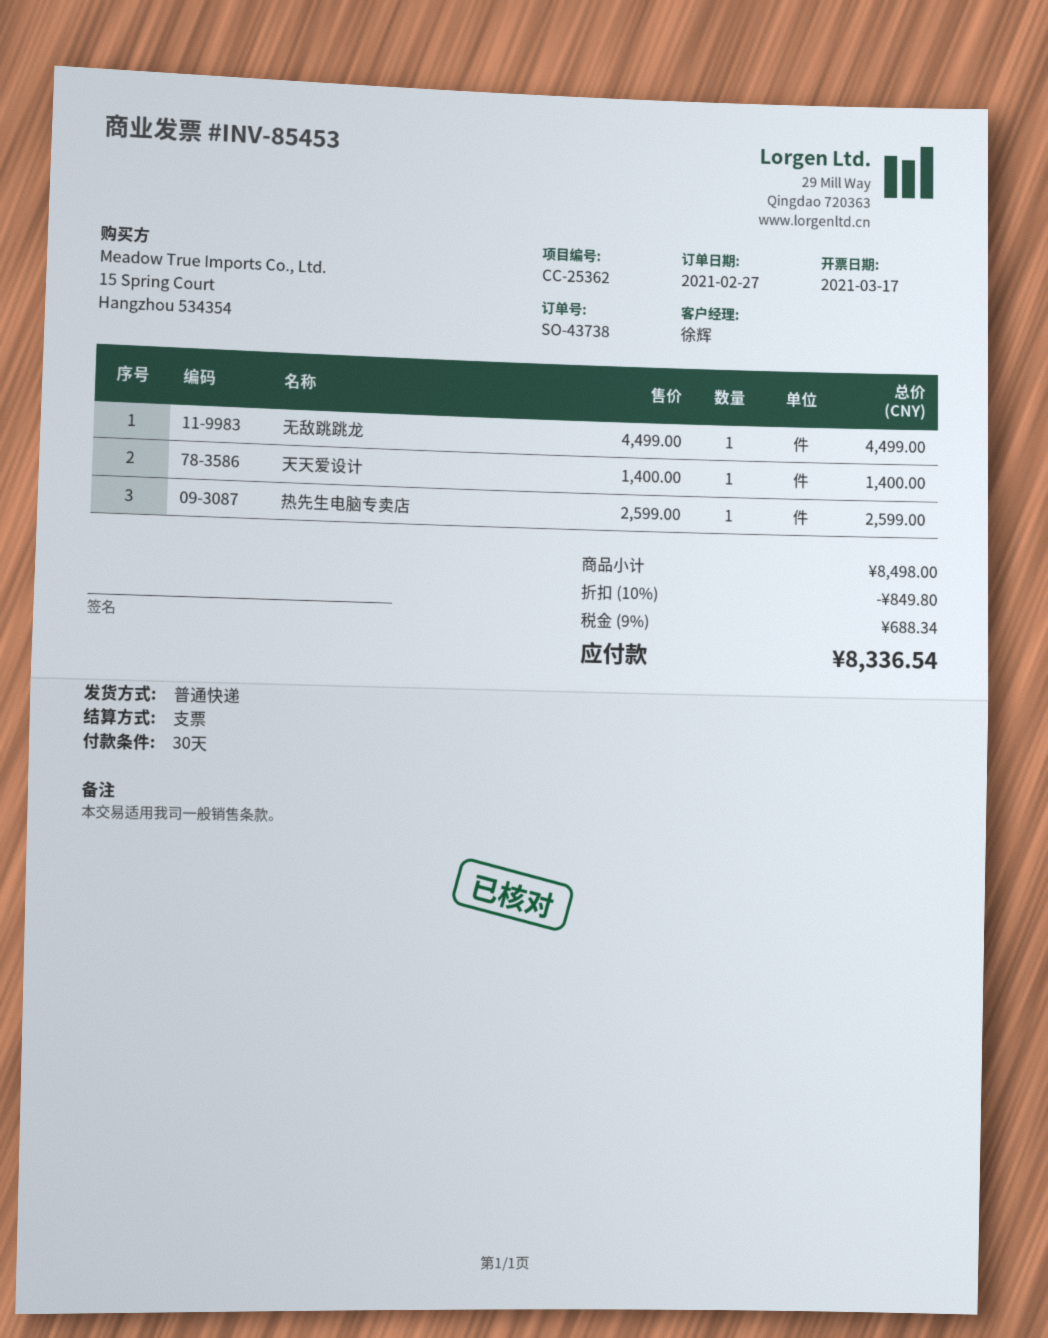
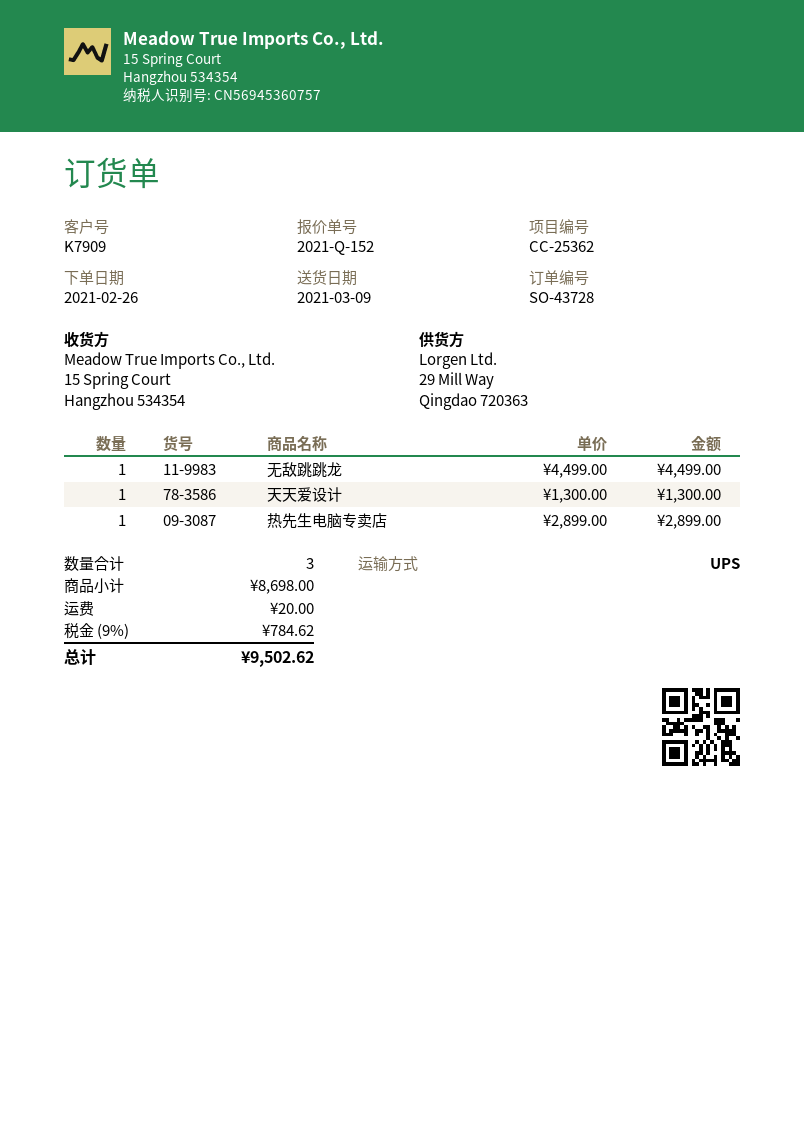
order number: SO-43738 -> SO-43728
order date: 2021-02-27 -> 2021-02-26
shipping method: standard -> UPS
天天爱设计: 1 x 1400.00 = 1400.00 -> 1 x 1300.00 = 1300.00
热先生电脑专卖店: 1 x 2599.00 = 2599.00 -> 1 x 2899.00 = 2899.00
subtotal: 8498.00 -> 8698.00
discount: 10% = 849.80 -> none
shipping: none -> 20.00
tax: 9% = 688.34 -> 9% = 784.62
total: 8336.54 -> 9502.62

